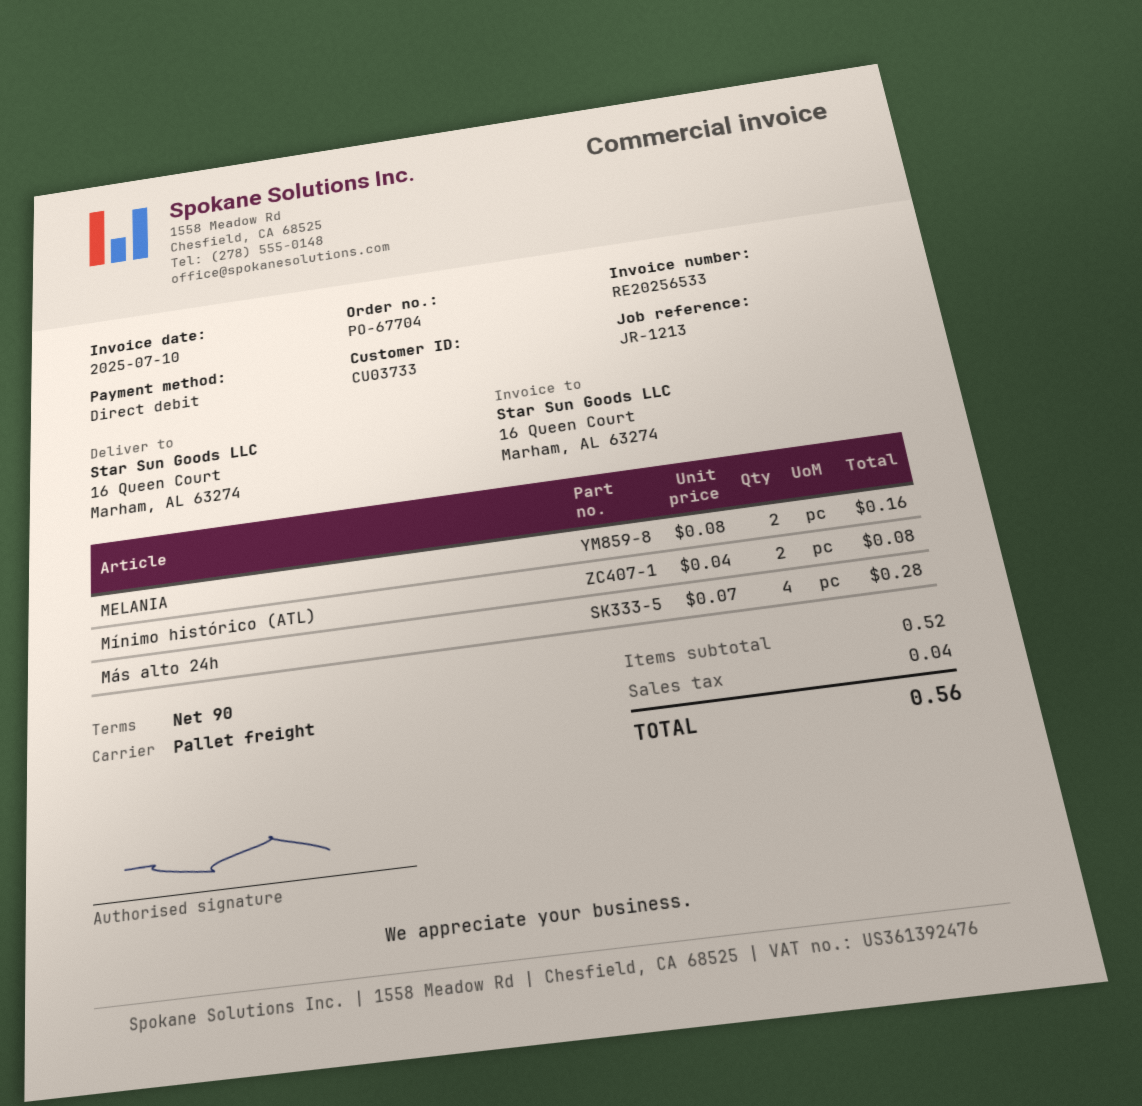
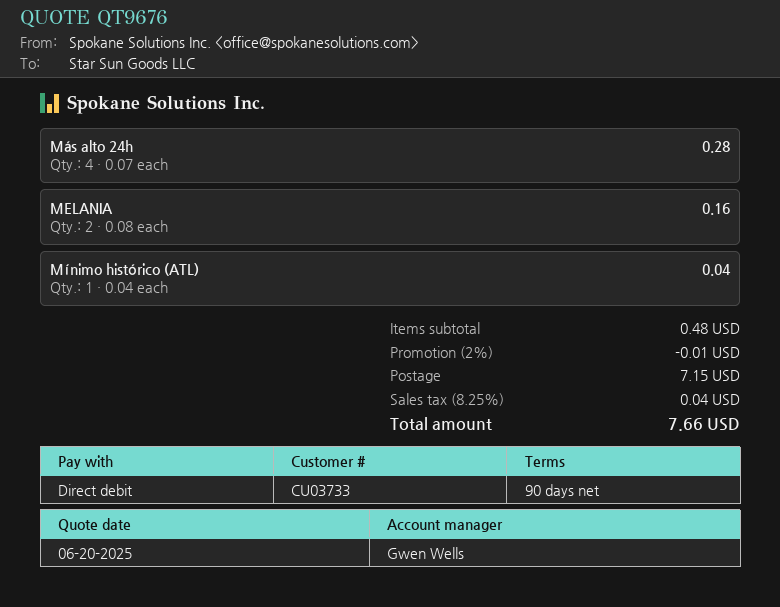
Mínimo histórico (ATL): 2 x 0.04 = 0.08 -> 1 x 0.04 = 0.04
subtotal: 0.52 -> 0.48
discount: none -> 2% = 0.01
shipping: none -> 7.15
total: 0.56 -> 7.66

